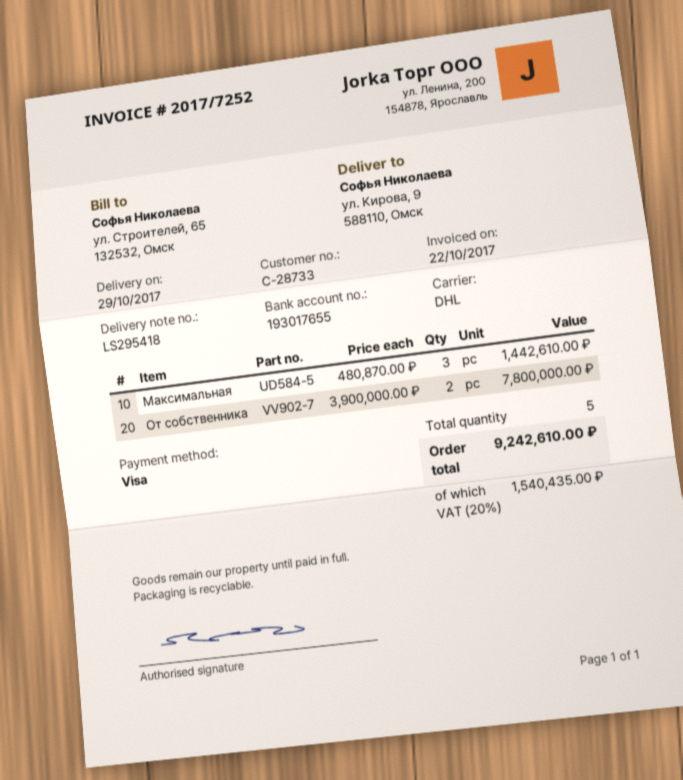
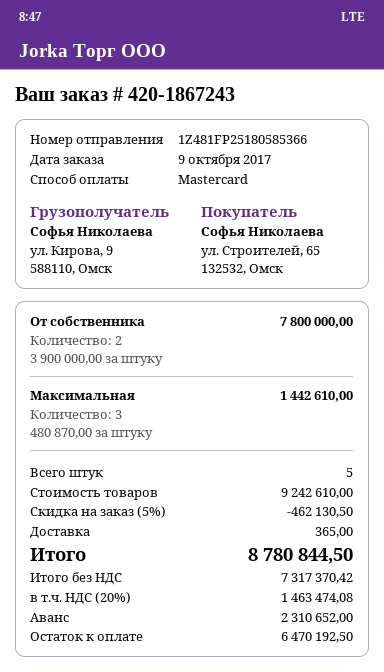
payment method: Visa -> Mastercard
discount: none -> 5% = 462130.50
shipping: none -> 365.00
tax: 20% = 1540435.00 -> 20% = 1463474.08
total: 9242610.00 -> 8780844.50

